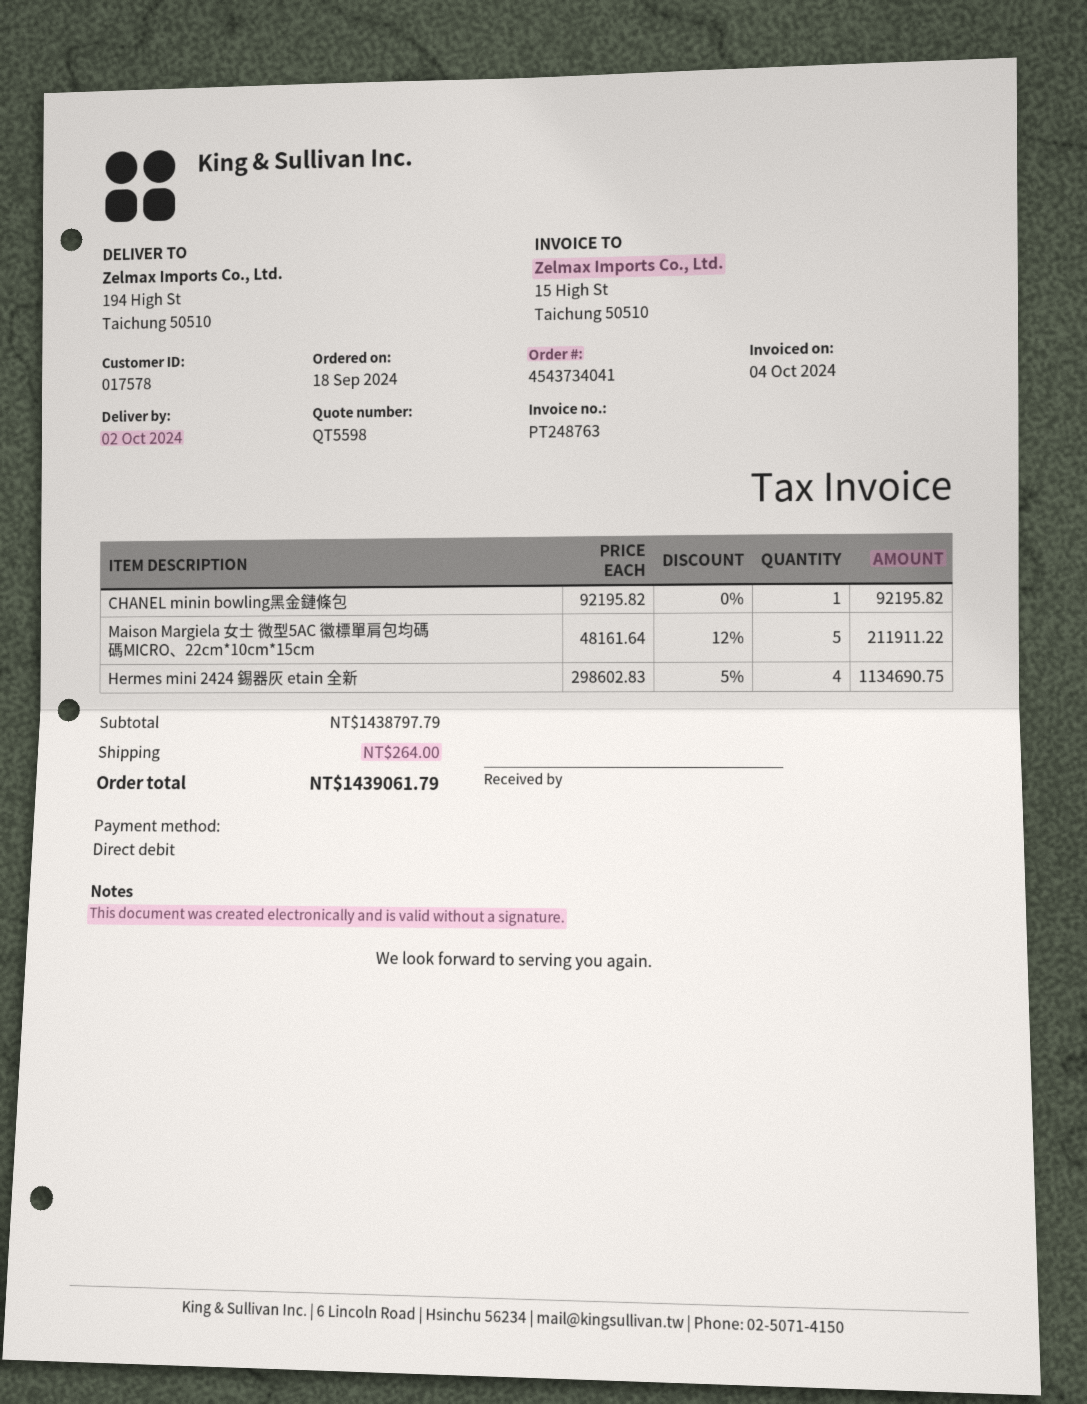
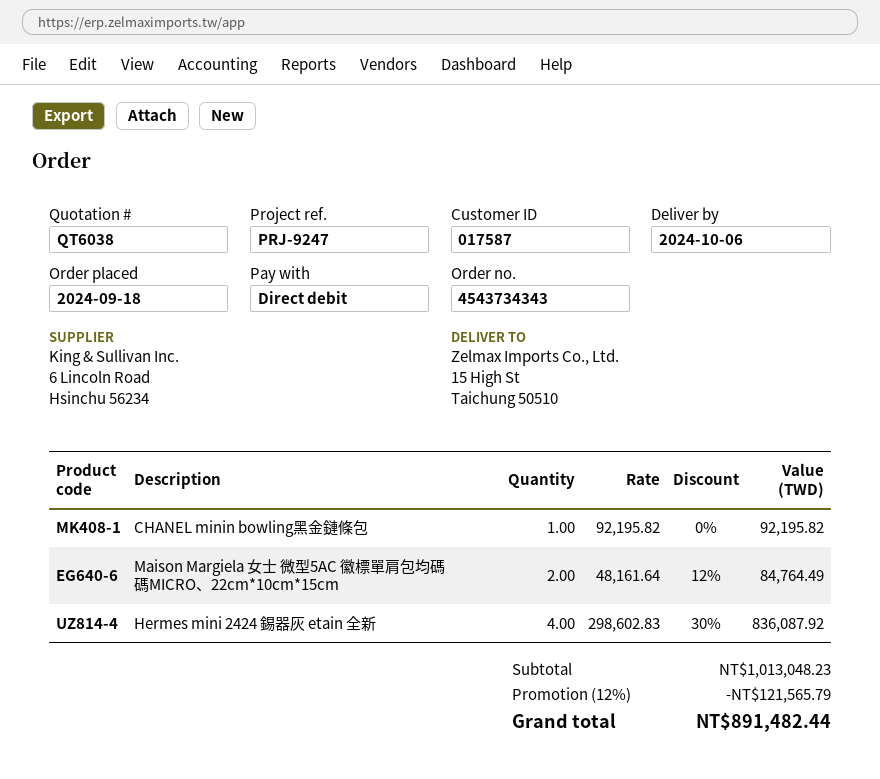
quote number: QT5598 -> QT6038
order number: 4543734041 -> 4543734343
delivery date: 2024-10-02 -> 2024-10-06
customer number: 017578 -> 017587
ship to: 194 High St, Taichung 50510 -> 15 High St, Taichung 50510
Maison Margiela 女士 微型5AC 徽標單肩包均碼碼MICRO、22cm*10cm*15cm: 5 x 48161.64 - 12% = 211911.22 -> 2 x 48161.64 - 12% = 84764.49
Hermes mini 2424 錫器灰 etain 全新: 4 x 298602.83 - 5% = 1134690.75 -> 4 x 298602.83 - 30% = 836087.92
subtotal: 1438797.79 -> 1013048.23
discount: none -> 12% = 121565.79
shipping: 264.00 -> none
total: 1439061.79 -> 891482.44

